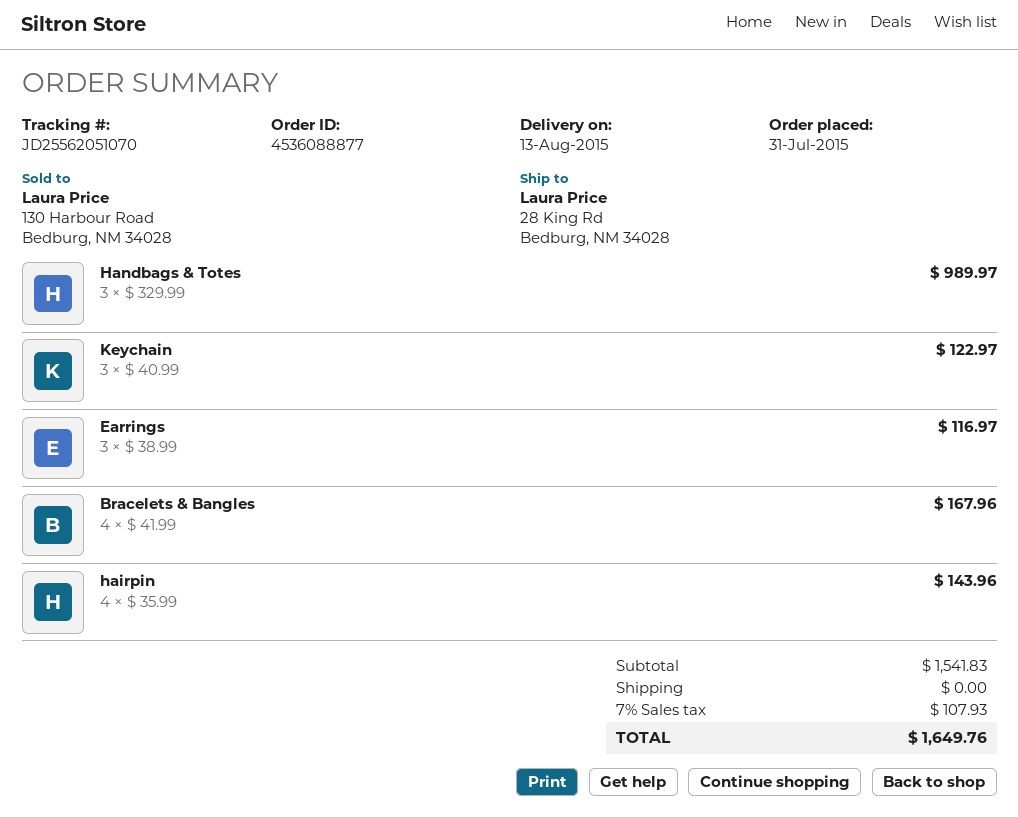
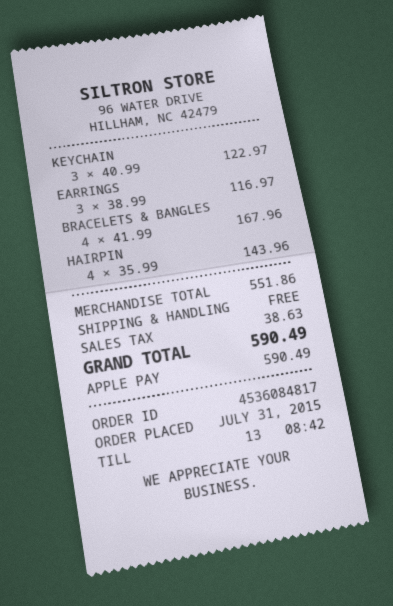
order number: 4536088877 -> 4536084817
Handbags & Totes: 3 x 329.99 = 989.97 -> none
subtotal: 1541.83 -> 551.86
tax: 107.93 -> 38.63
total: 1649.76 -> 590.49

